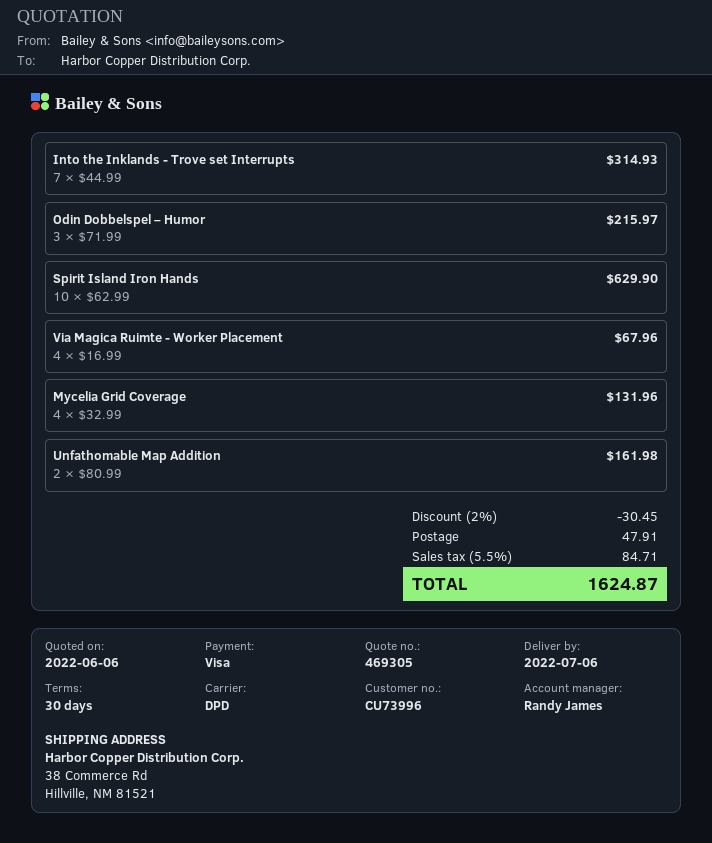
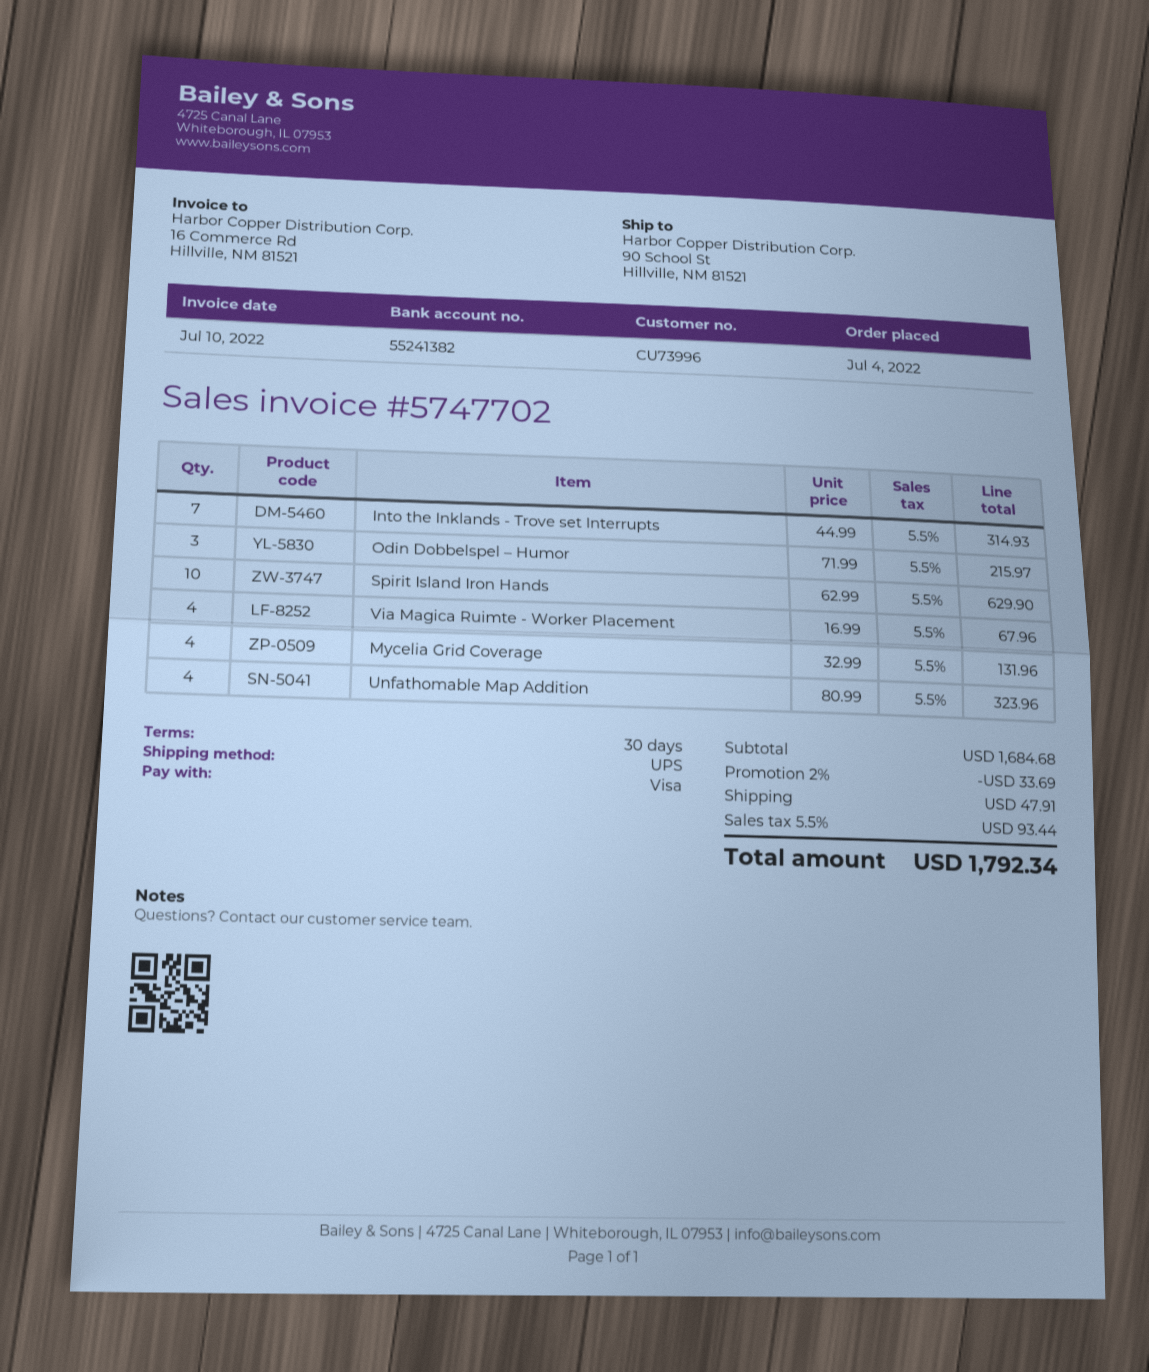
shipping method: DPD -> UPS
ship to: 38 Commerce Rd, Hillville, NM 81521 -> 90 School St, Hillville, NM 81521
Unfathomable Map Addition: 2 x 80.99 = 161.98 -> 4 x 80.99 = 323.96
discount: 2% = 30.45 -> 2% = 33.69
tax: 5.5% = 84.71 -> 5.5% = 93.44
total: 1624.87 -> 1792.34

